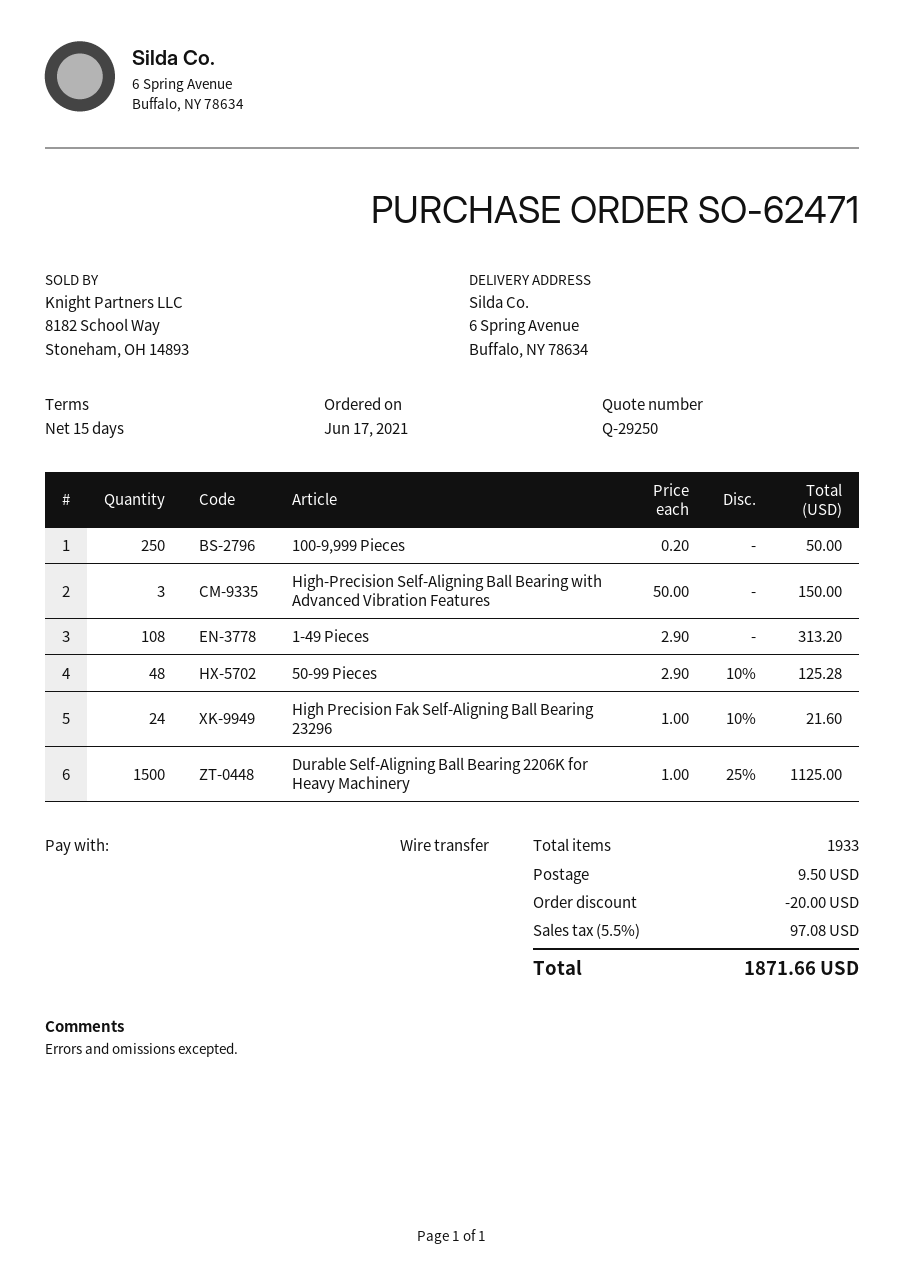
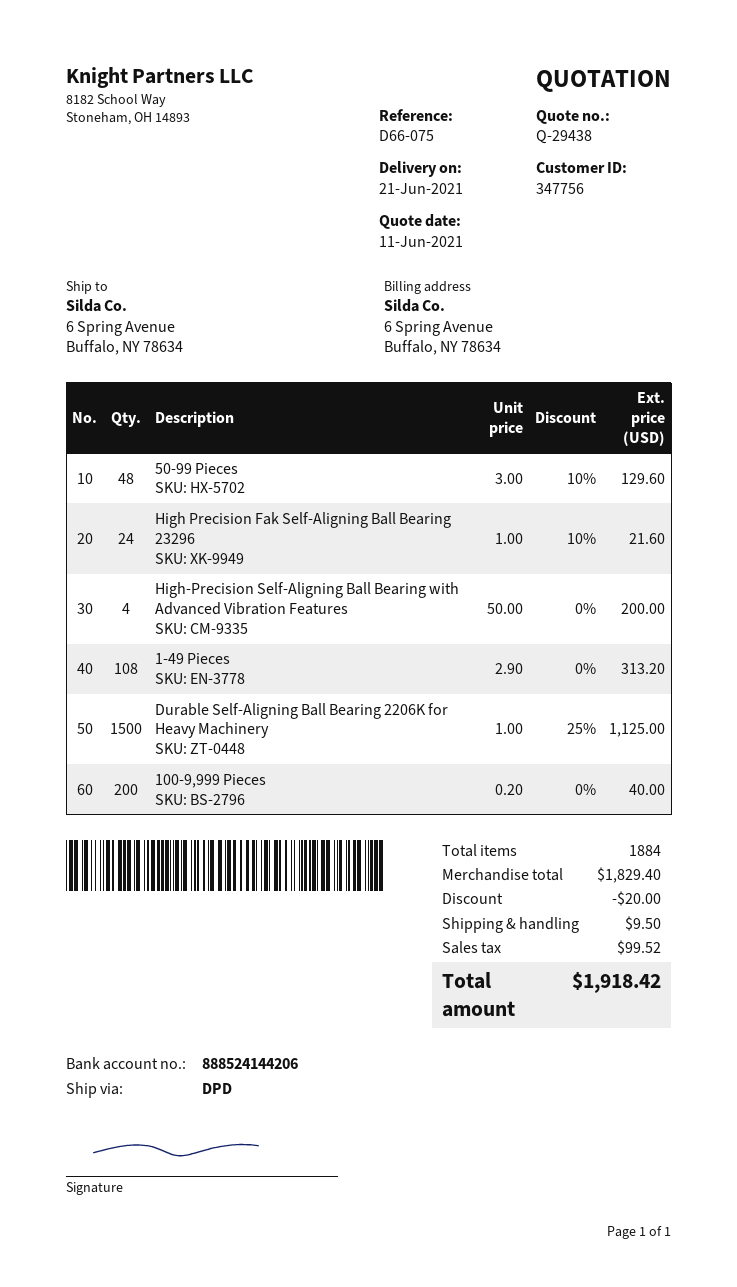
quote number: Q-29250 -> Q-29438
100-9,999 Pieces: 250 x 0.20 = 50.00 -> 200 x 0.20 = 40.00
High-Precision Self-Aligning Ball Bearing with Advanced Vibration Features: 3 x 50.00 = 150.00 -> 4 x 50.00 = 200.00
50-99 Pieces: 48 x 2.90 - 10% = 125.28 -> 48 x 3.00 - 10% = 129.60
total quantity: 1933 -> 1884
tax: 97.08 -> 99.52
total: 1871.66 -> 1918.42

